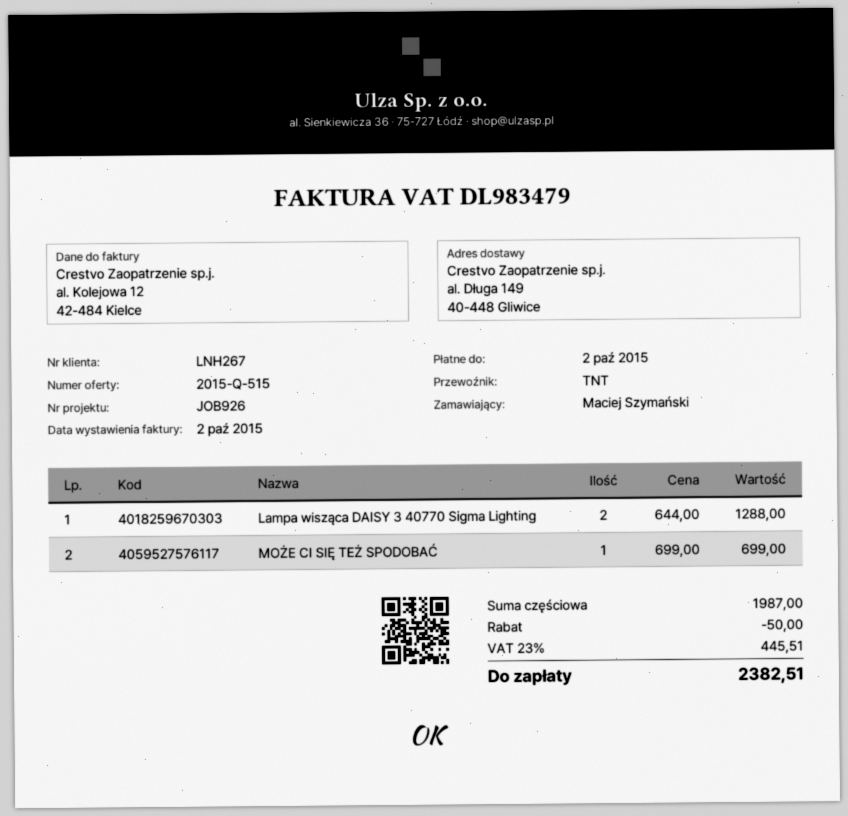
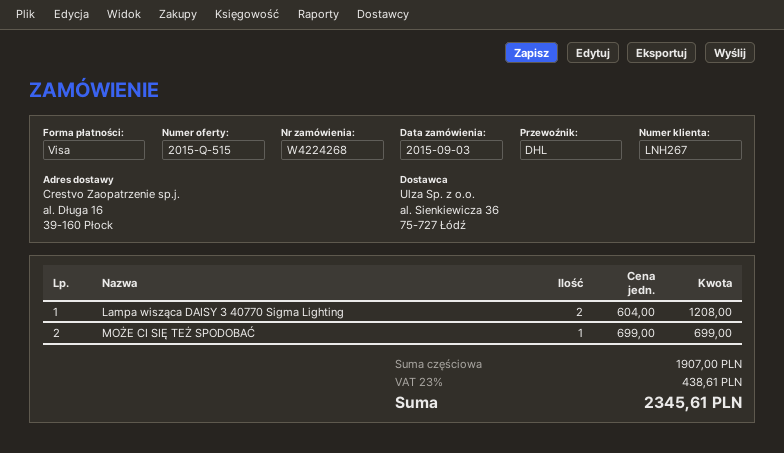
shipping method: TNT -> DHL
ship to: al. Długa 149, 40-448 Gliwice -> al. Długa 16, 39-160 Płock
Lampa wisząca DAISY 3 40770 Sigma Lighting: 2 x 644.00 = 1288.00 -> 2 x 604.00 = 1208.00
subtotal: 1987.00 -> 1907.00
discount: 50.00 -> none
tax: 23% = 445.51 -> 23% = 438.61
total: 2382.51 -> 2345.61

